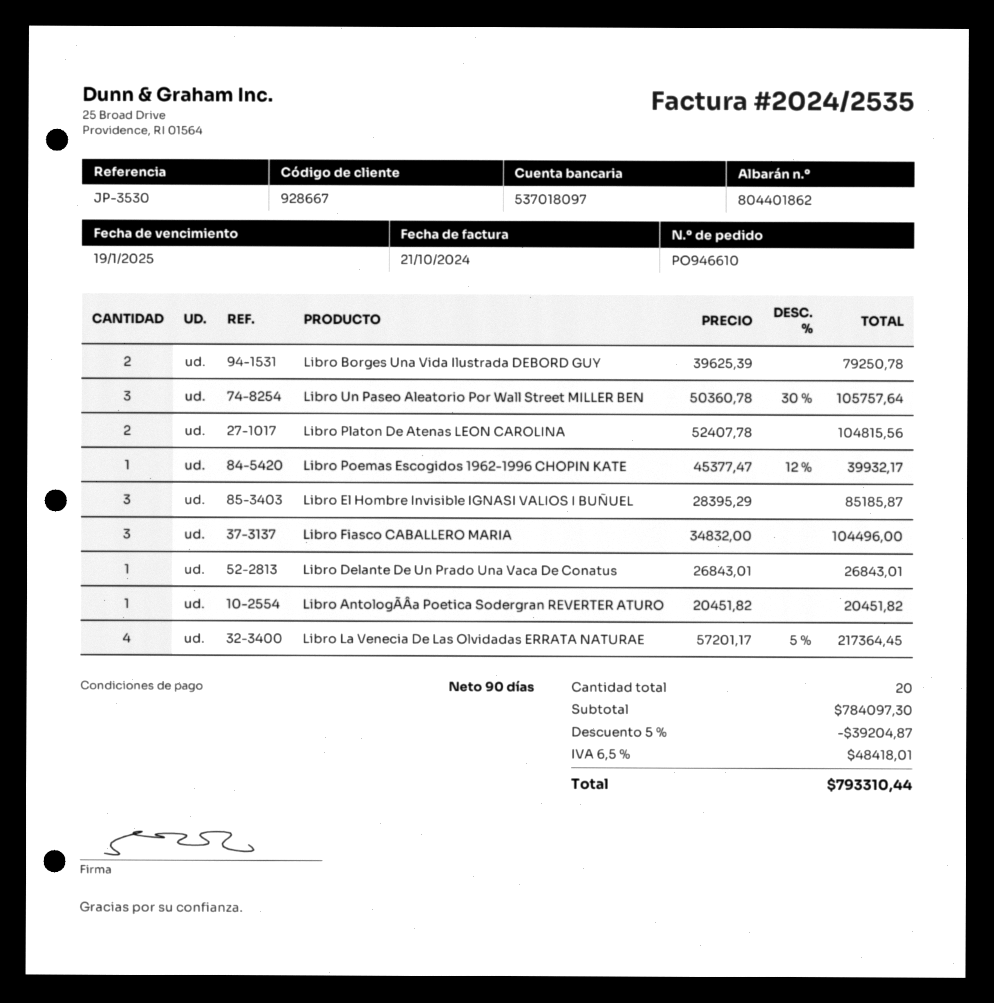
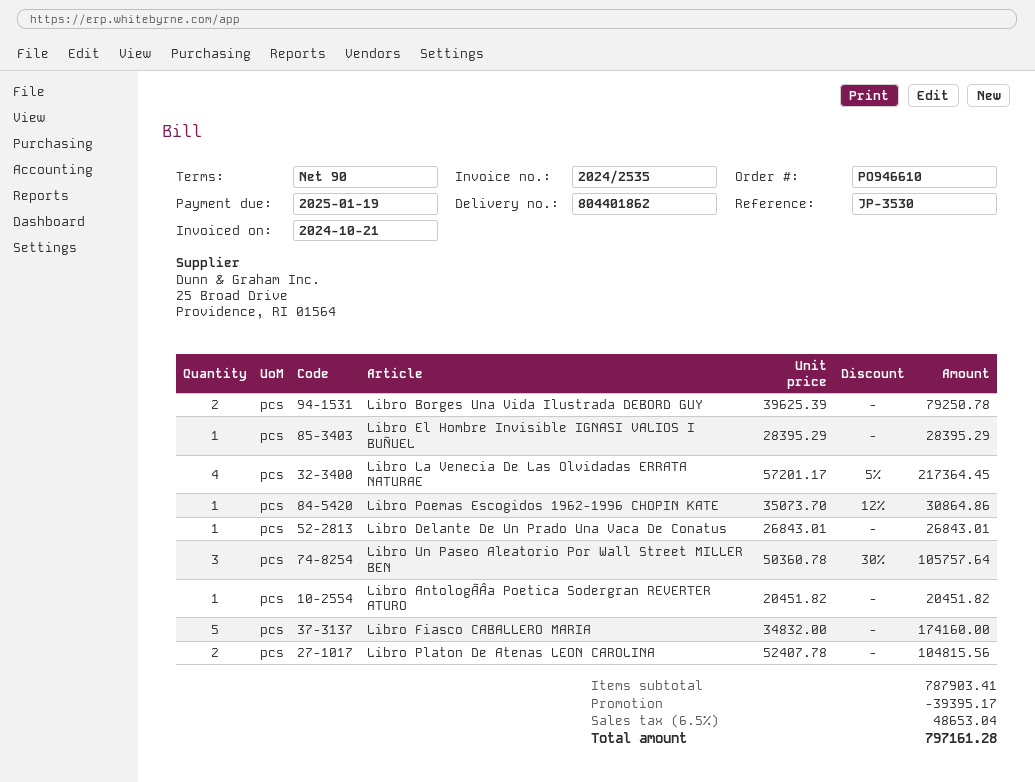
Libro Poemas Escogidos 1962-1996 CHOPIN KATE: 1 x 45377.47 - 12% = 39932.17 -> 1 x 35073.70 - 12% = 30864.86
Libro El Hombre Invisible IGNASI VALIOS I BUÑUEL: 3 x 28395.29 = 85185.87 -> 1 x 28395.29 = 28395.29
Libro Fiasco CABALLERO MARIA: 3 x 34832.00 = 104496.00 -> 5 x 34832.00 = 174160.00
subtotal: 784097.30 -> 787903.41
discount: 39204.87 -> 39395.17
tax: 6.5% = 48418.01 -> 6.5% = 48653.04
total: 793310.44 -> 797161.28

